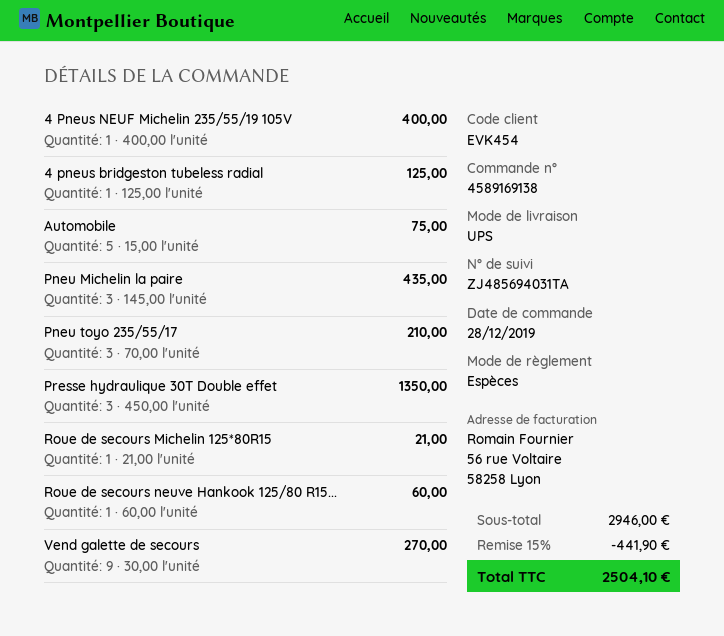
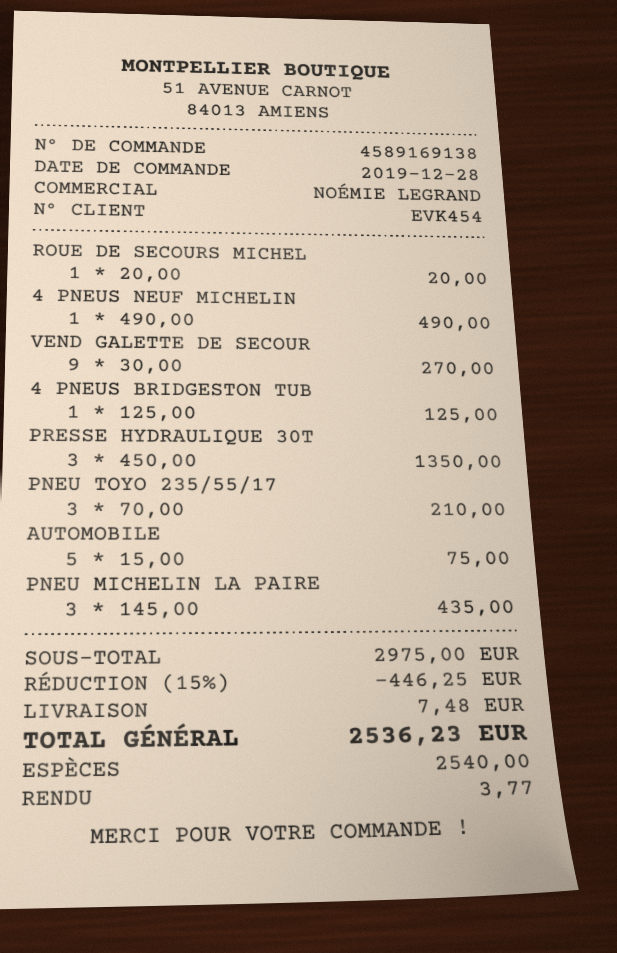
4 Pneus NEUF Michelin 235/55/19 105V: 1 x 400.00 = 400.00 -> 1 x 490.00 = 490.00
Roue de secours Michelin 125*80R15: 1 x 21.00 = 21.00 -> 1 x 20.00 = 20.00
Roue de secours neuve Hankook 125/80 R15...: 1 x 60.00 = 60.00 -> none
subtotal: 2946.00 -> 2975.00
discount: 15% = 441.90 -> 15% = 446.25
shipping: none -> 7.48
total: 2504.10 -> 2536.23

